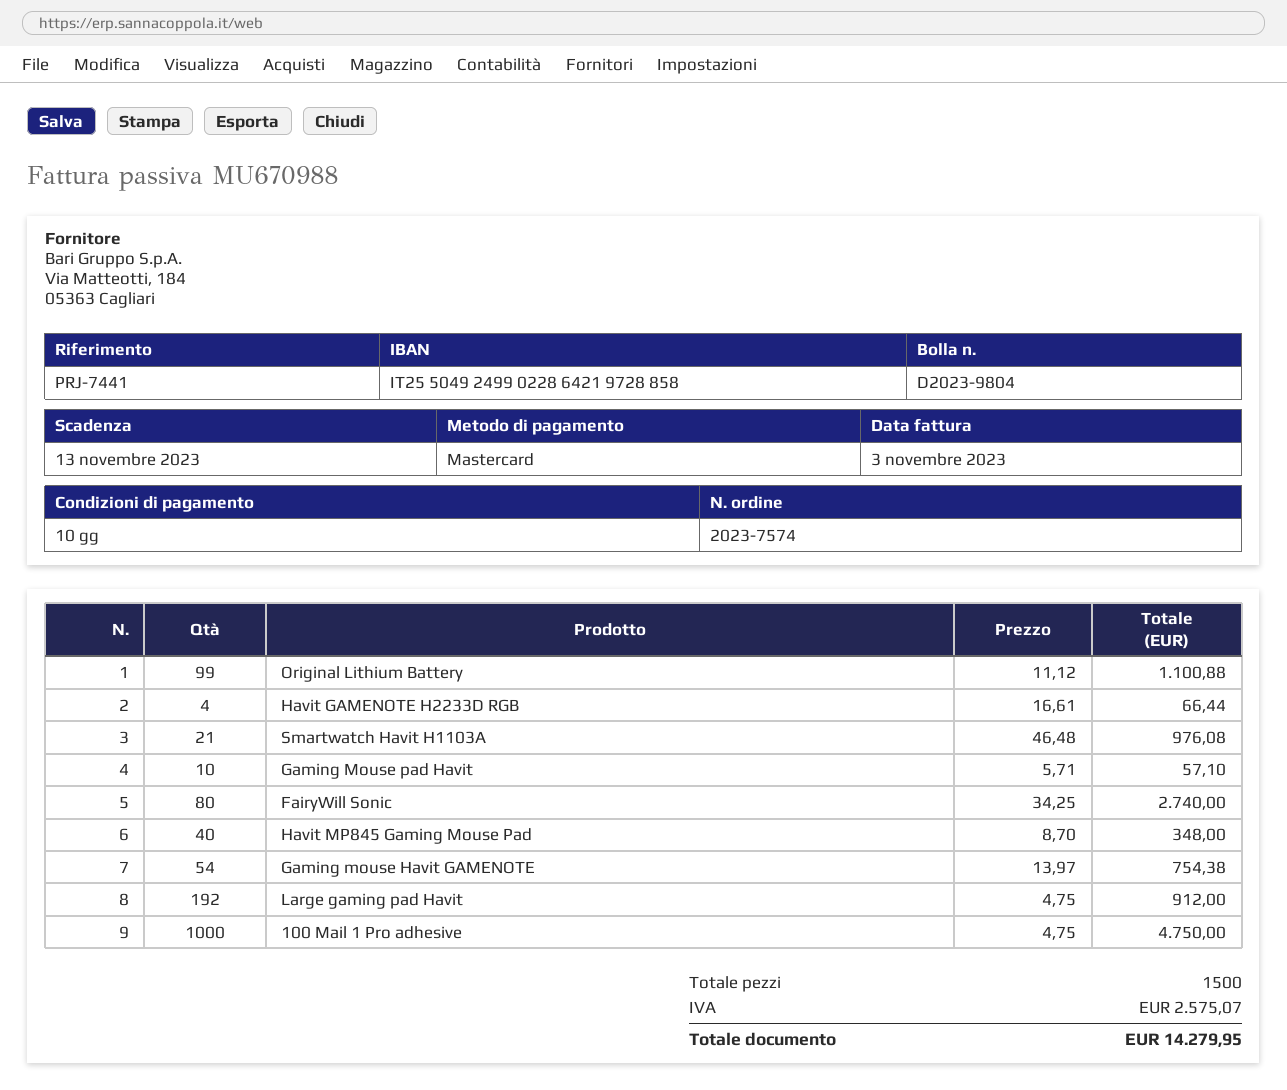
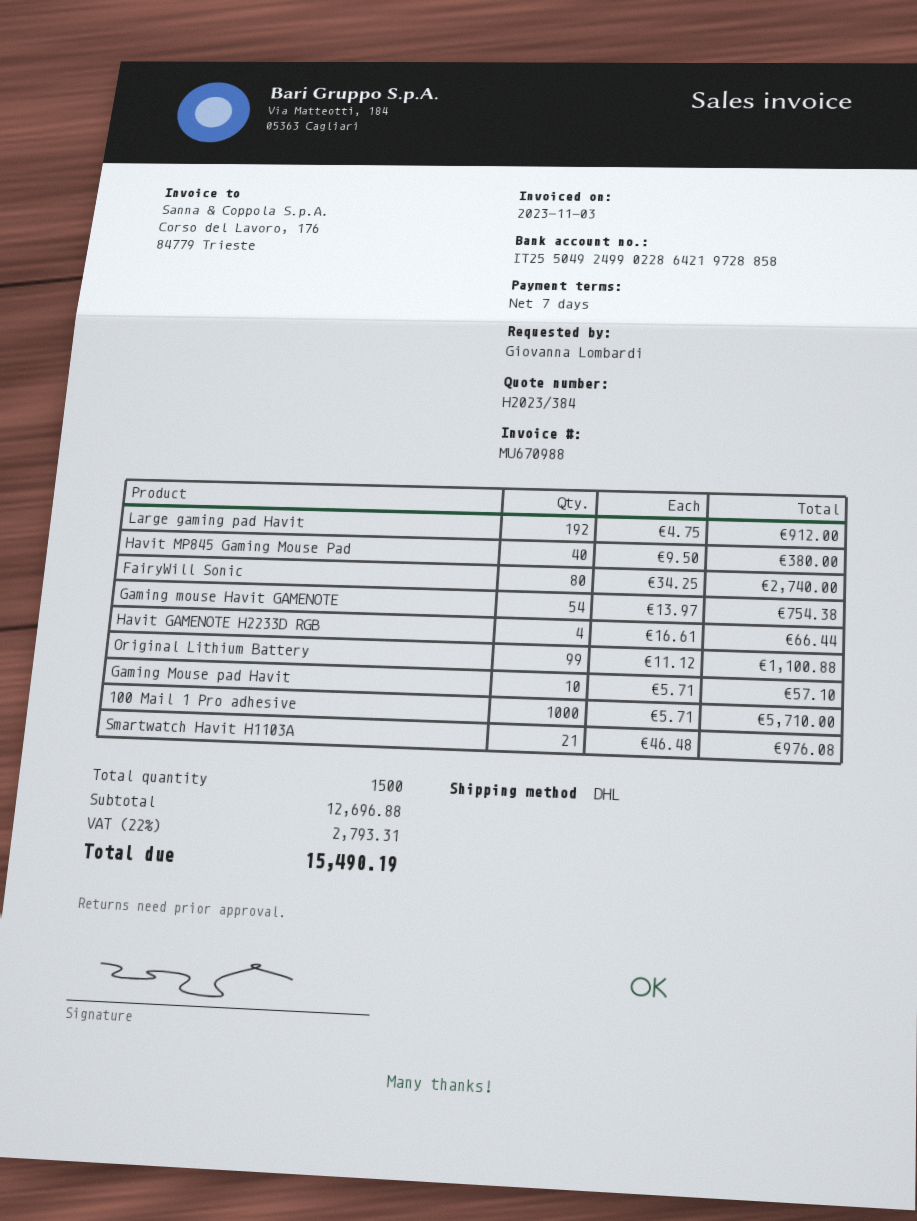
payment terms: 10 days -> 7 days
Havit MP845 Gaming Mouse Pad: 40 x 8.70 = 348.00 -> 40 x 9.50 = 380.00
100 Mail 1 Pro adhesive: 1000 x 4.75 = 4750.00 -> 1000 x 5.71 = 5710.00
tax: 2575.07 -> 2793.31
total: 14279.95 -> 15490.19

